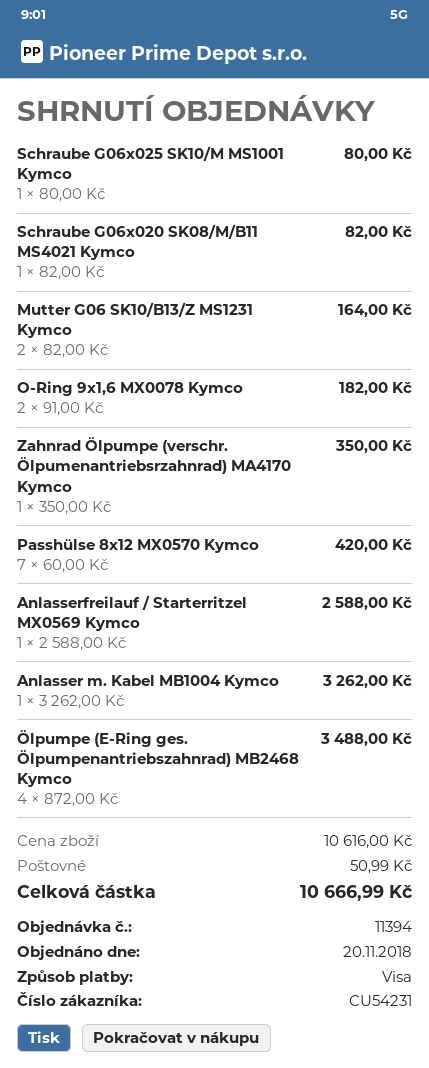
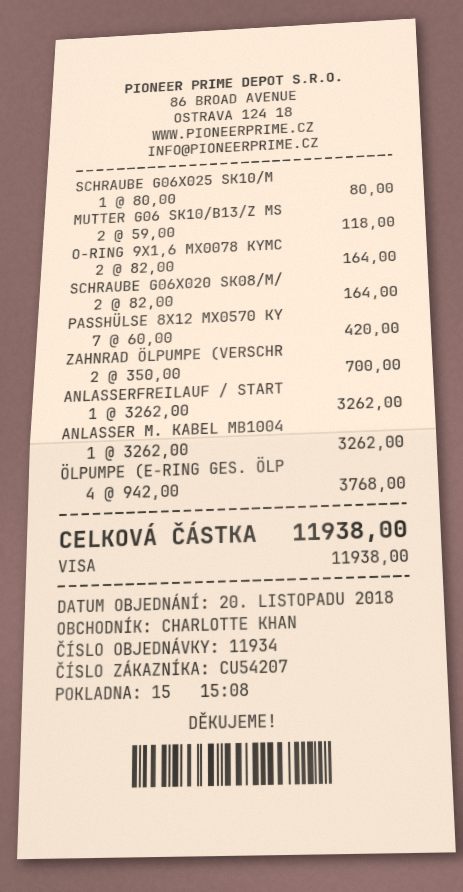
order number: 11394 -> 11934
customer number: CU54231 -> CU54207
Schraube G06x020 SK08/M/B11 MS4021 Kymco: 1 x 82.00 = 82.00 -> 2 x 82.00 = 164.00
Mutter G06 SK10/B13/Z MS1231 Kymco: 2 x 82.00 = 164.00 -> 2 x 59.00 = 118.00
O-Ring 9x1,6 MX0078 Kymco: 2 x 91.00 = 182.00 -> 2 x 82.00 = 164.00
Zahnrad Ölpumpe (verschr. Ölpumenantriebsrzahnrad) MA4170 Kymco: 1 x 350.00 = 350.00 -> 2 x 350.00 = 700.00
Anlasserfreilauf / Starterritzel MX0569 Kymco: 1 x 2588.00 = 2588.00 -> 1 x 3262.00 = 3262.00
Ölpumpe (E-Ring ges. Ölpumpenantriebszahnrad) MB2468 Kymco: 4 x 872.00 = 3488.00 -> 4 x 942.00 = 3768.00
shipping: 50.99 -> none
total: 10666.99 -> 11938.00

